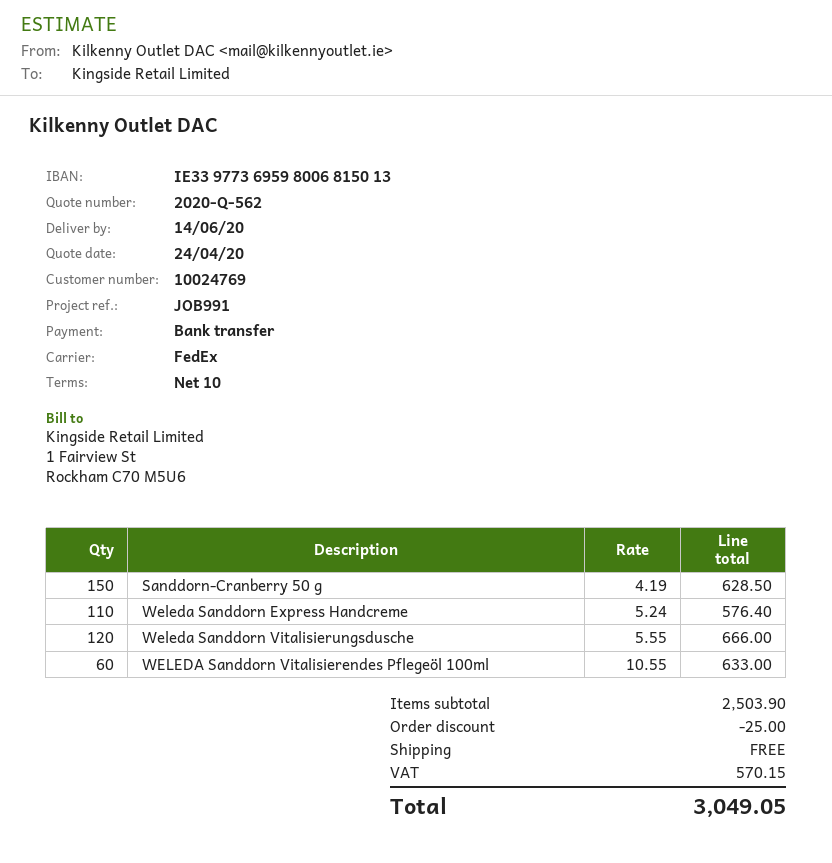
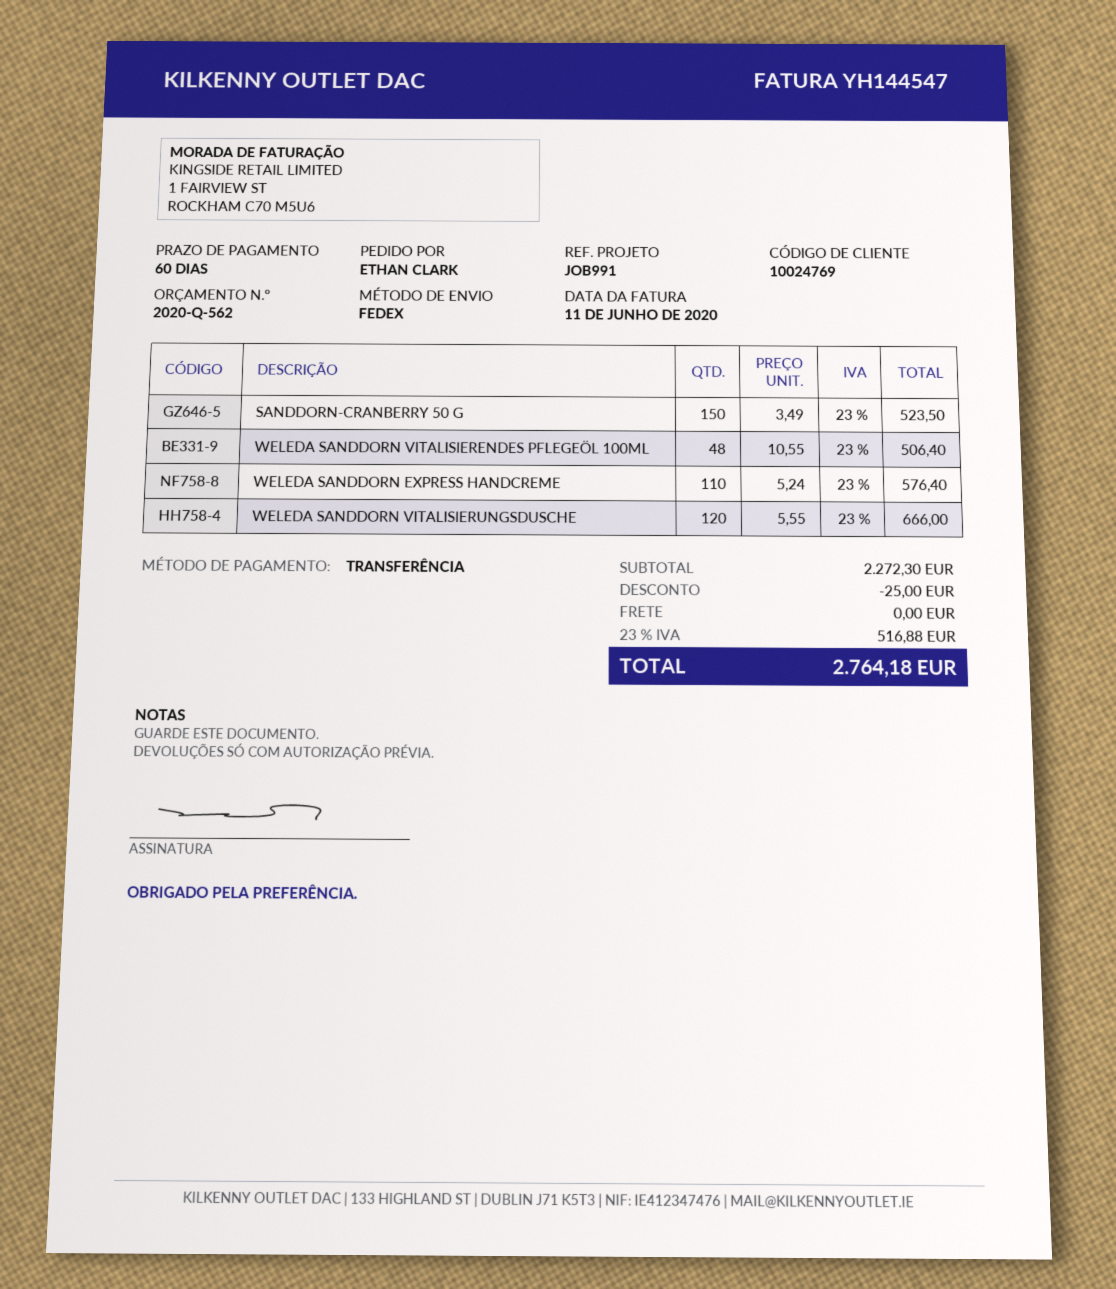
payment terms: 10 days -> 60 days
Sanddorn-Cranberry 50 g: 150 x 4.19 = 628.50 -> 150 x 3.49 = 523.50
WELEDA Sanddorn Vitalisierendes Pflegeöl 100ml: 60 x 10.55 = 633.00 -> 48 x 10.55 = 506.40
subtotal: 2503.90 -> 2272.30
tax: 570.15 -> 516.88
total: 3049.05 -> 2764.18

